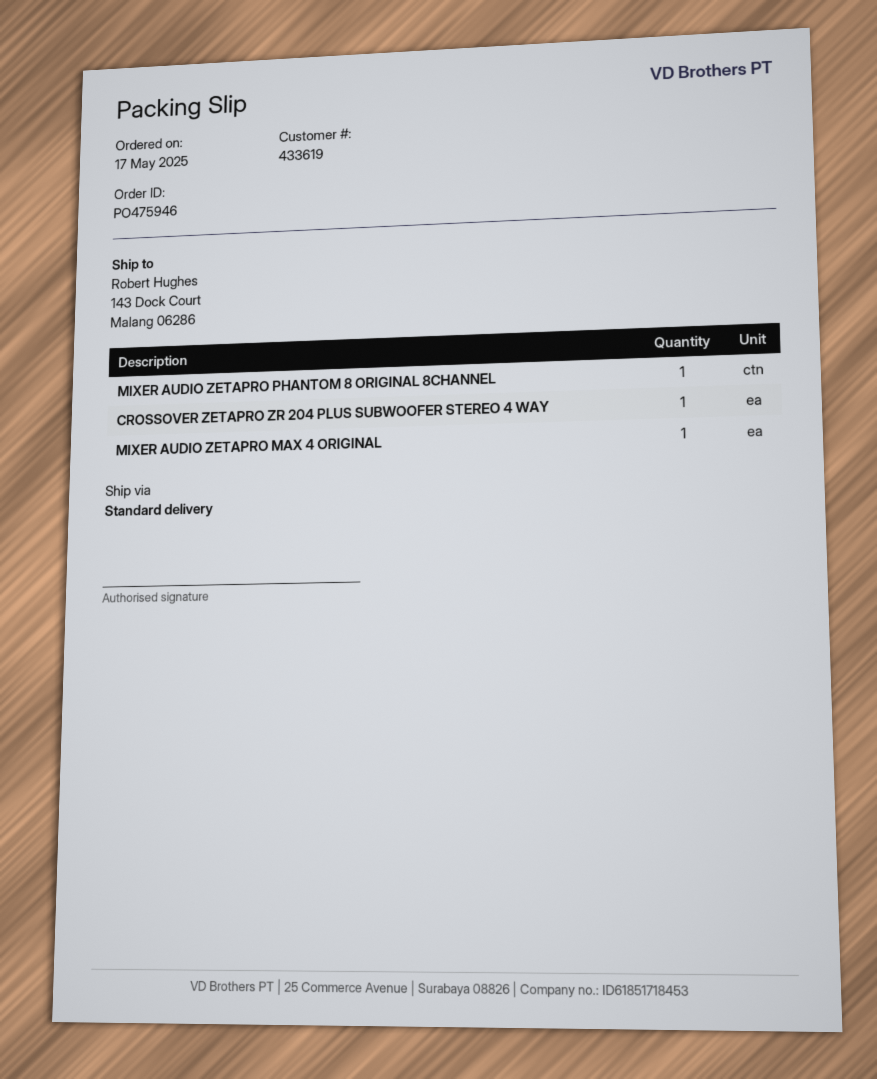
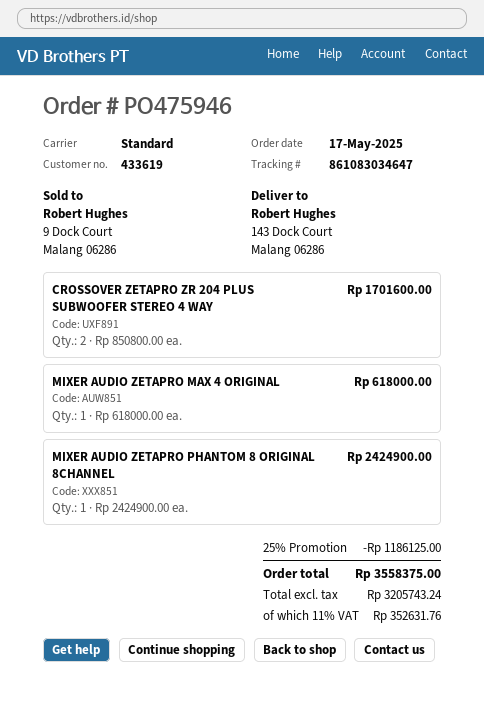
CROSSOVER ZETAPRO ZR 204 PLUS SUBWOOFER STEREO 4 WAY: 1 -> 2

